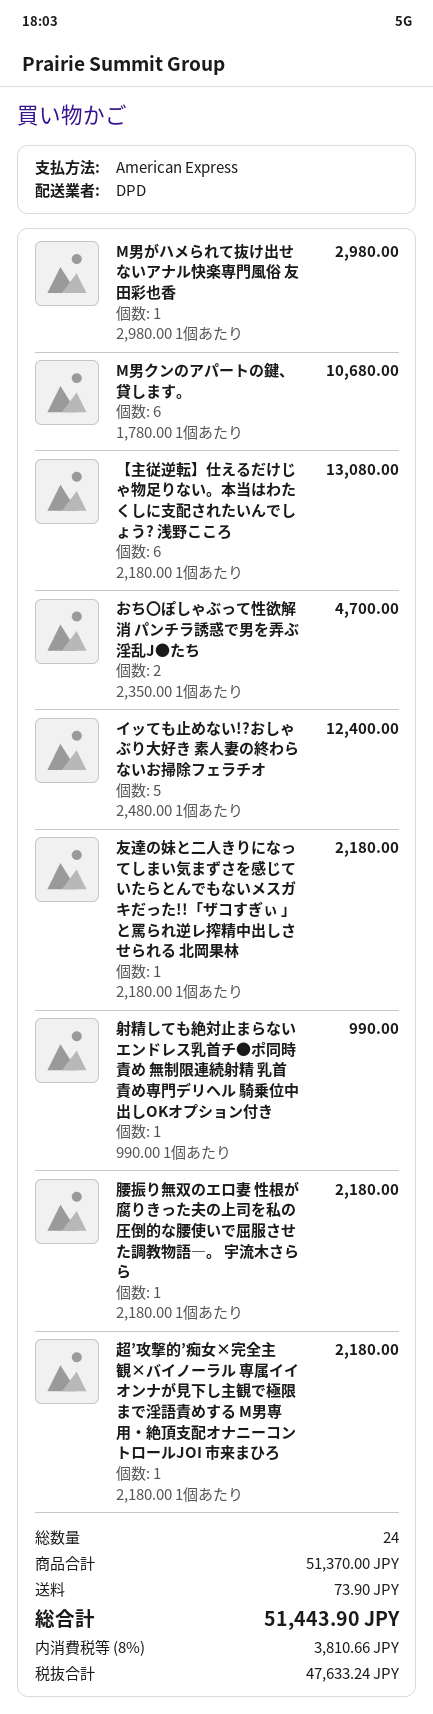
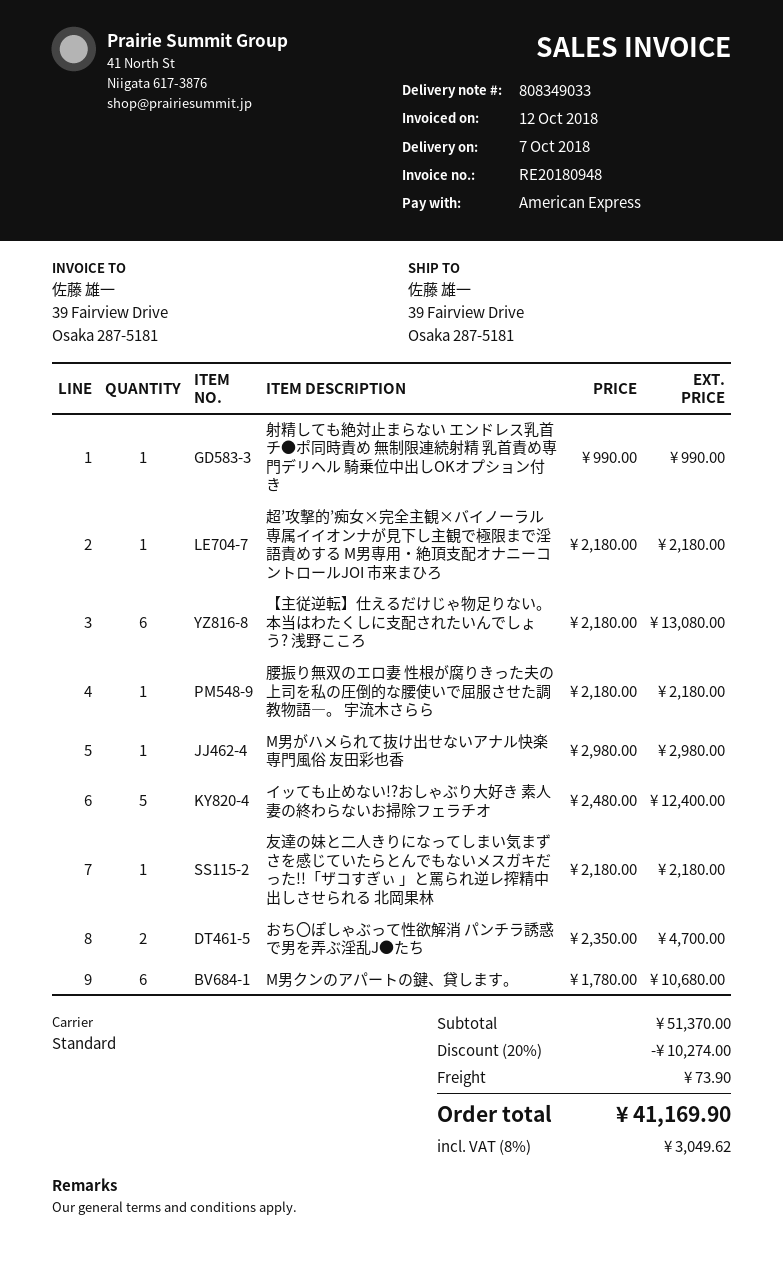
shipping method: DPD -> standard
discount: none -> 20% = 10274.00
tax: 8% = 3810.66 -> 8% = 3049.62
total: 51443.90 -> 41169.90

